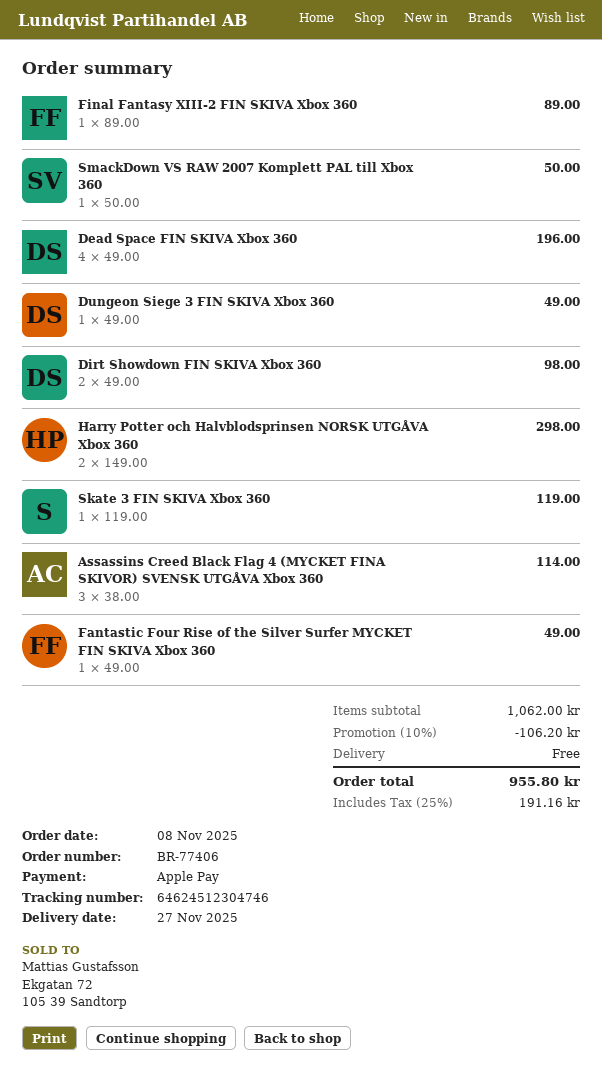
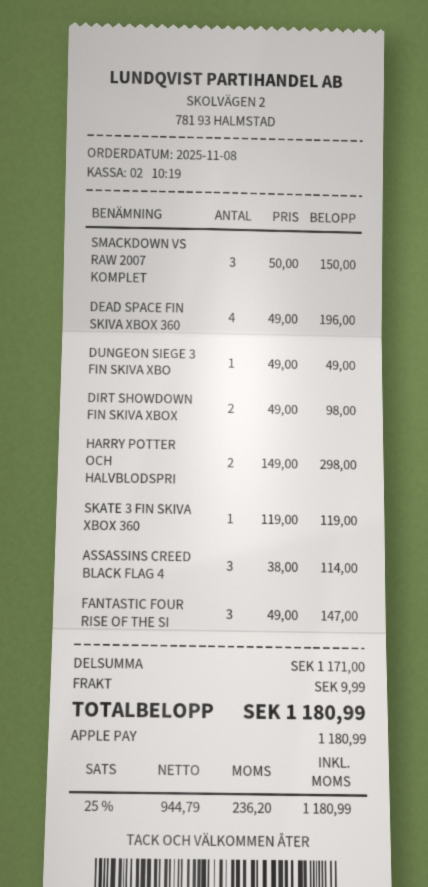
Final Fantasy XIII-2 FIN SKIVA Xbox 360: 1 x 89.00 = 89.00 -> none
SmackDown VS RAW 2007 Komplett PAL till Xbox 360: 1 x 50.00 = 50.00 -> 3 x 50.00 = 150.00
Fantastic Four Rise of the Silver Surfer MYCKET FIN SKIVA Xbox 360: 1 x 49.00 = 49.00 -> 3 x 49.00 = 147.00
subtotal: 1062.00 -> 1171.00
discount: 10% = 106.20 -> none
shipping: 0.00 -> 9.99
tax: 25% = 191.16 -> 25% = 236.20
total: 955.80 -> 1180.99

